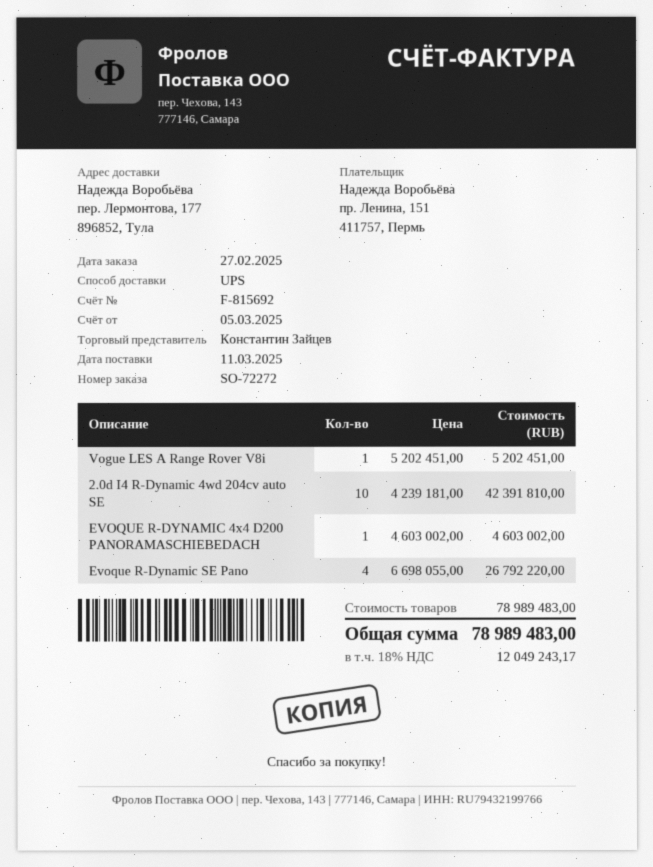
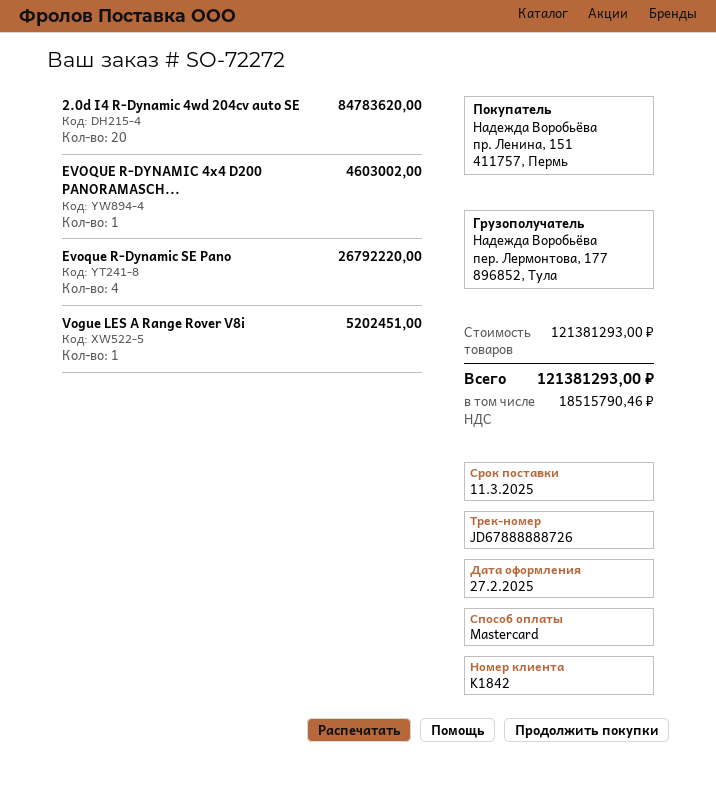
2.0d I4 R-Dynamic 4wd 204cv auto SE: 10 for 42391810.00 -> 20 for 84783620.00
subtotal: 78989483.00 -> 121381293.00
tax: 12049243.17 -> 18515790.46
total: 78989483.00 -> 121381293.00

